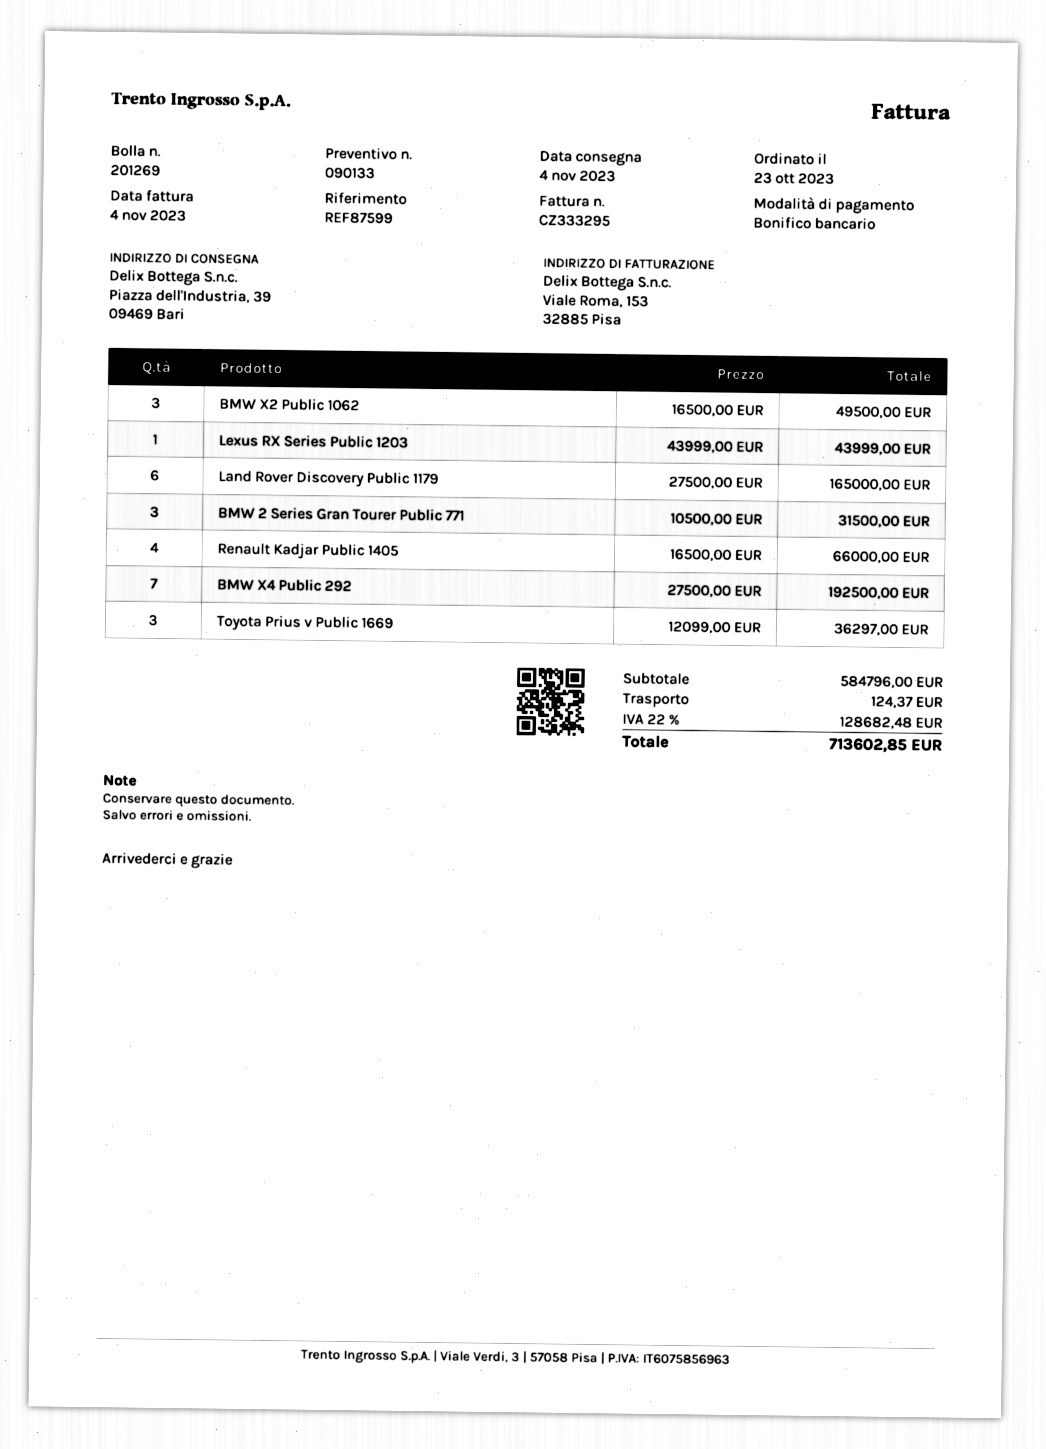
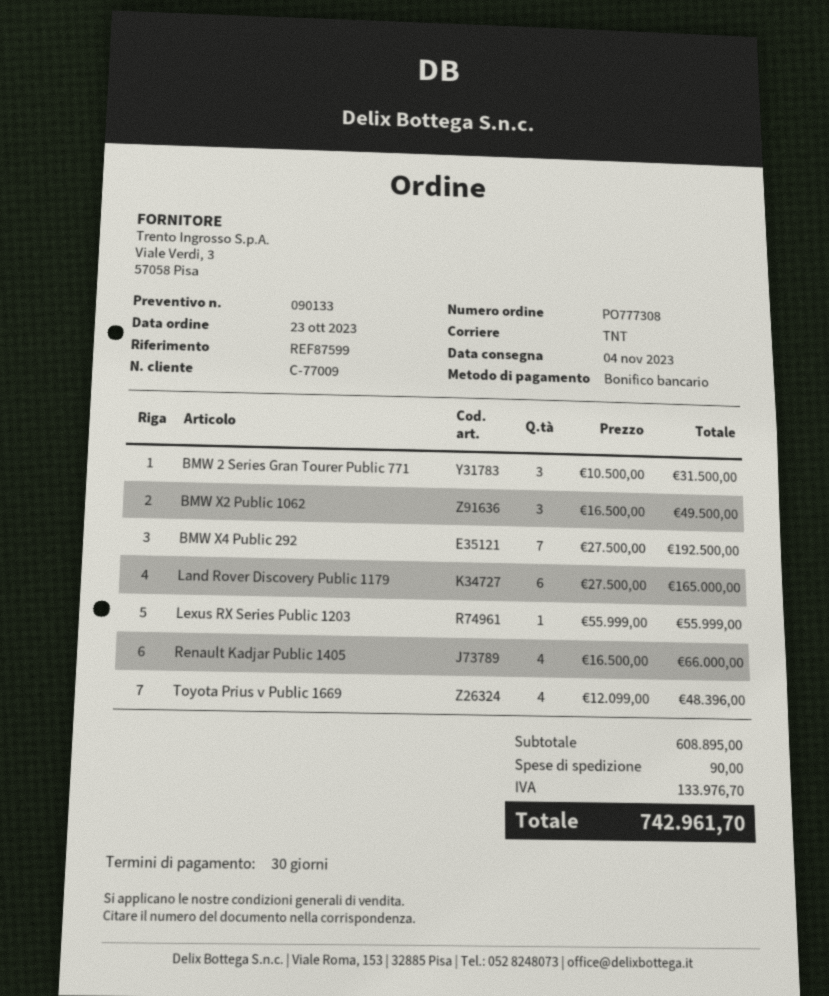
Lexus RX Series Public 1203: 1 x 43999.00 = 43999.00 -> 1 x 55999.00 = 55999.00
Toyota Prius v Public 1669: 3 x 12099.00 = 36297.00 -> 4 x 12099.00 = 48396.00
subtotal: 584796.00 -> 608895.00
shipping: 124.37 -> 90.00
tax: 128682.48 -> 133976.70
total: 713602.85 -> 742961.70

